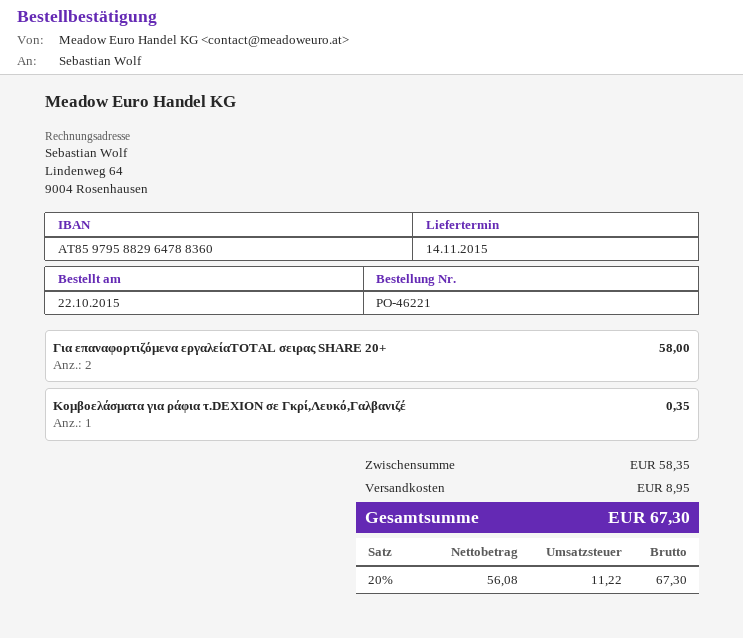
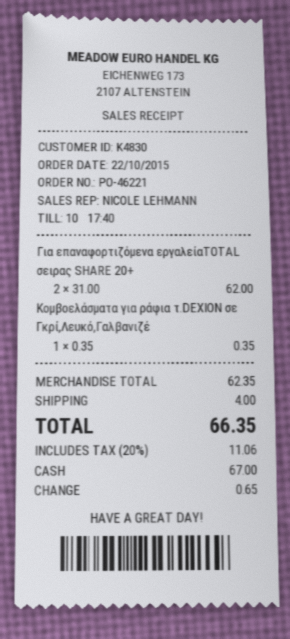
Για επαναφορτιζόμενα εργαλείαTOTAL σειρας SHARE 20+: 2 for 58.00 -> 2 for 62.00
subtotal: 58.35 -> 62.35
shipping: 8.95 -> 4.00
tax: 20% = 11.22 -> 20% = 11.06
total: 67.30 -> 66.35

